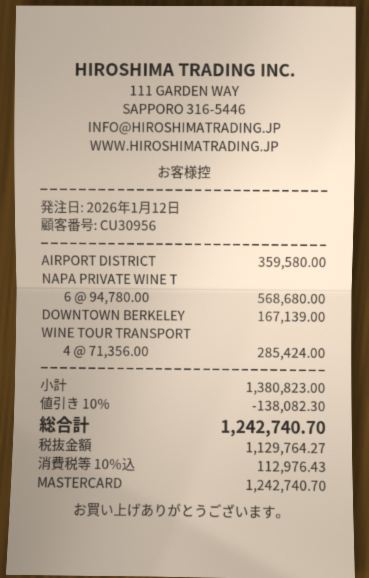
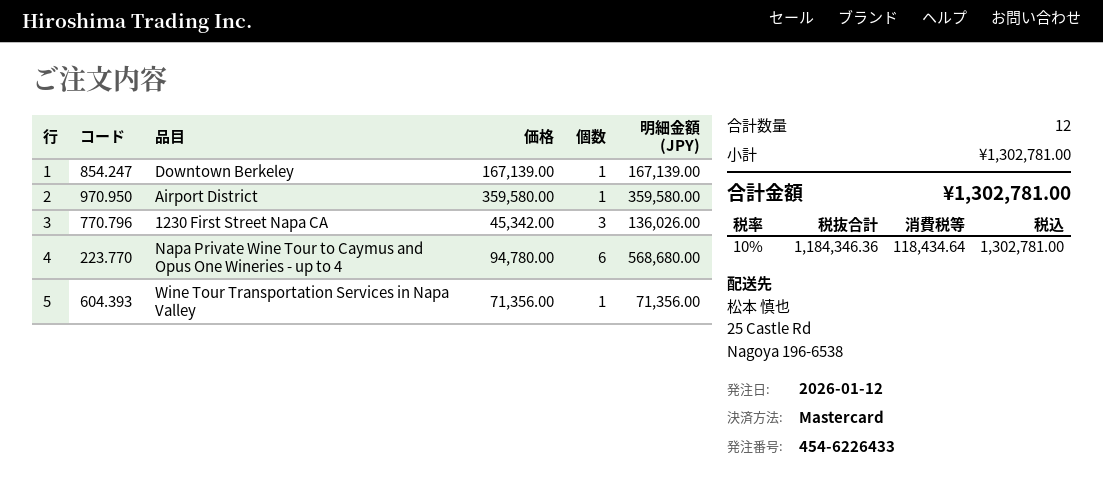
WINE TOUR TRANSPORT: 4 x 71356.00 = 285424.00 -> 1 x 71356.00 = 71356.00
1230 First Street Napa CA: none -> 3 x 45342.00 = 136026.00
subtotal: 1380823.00 -> 1302781.00
discount: 10% = 138082.30 -> none
net: 1129764.27 -> 1184346.36
tax: 10% = 112976.43 -> 10% = 118434.64
total: 1242740.70 -> 1302781.00

